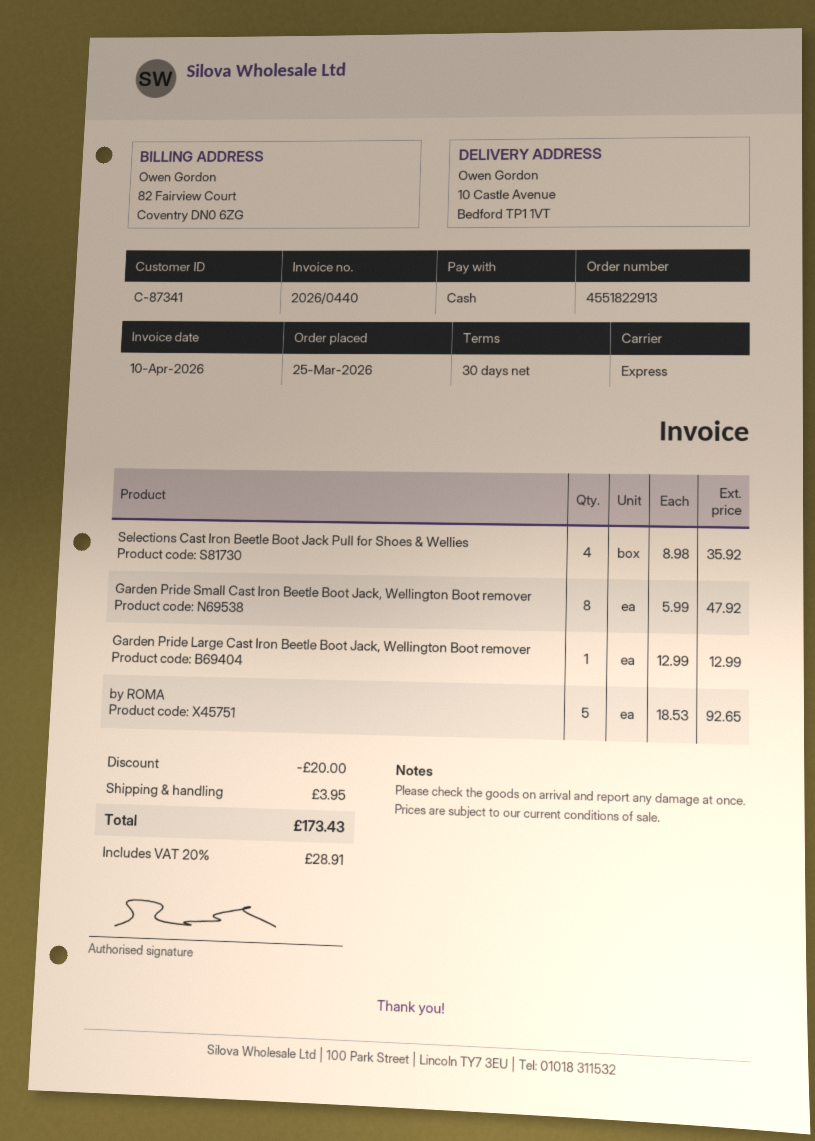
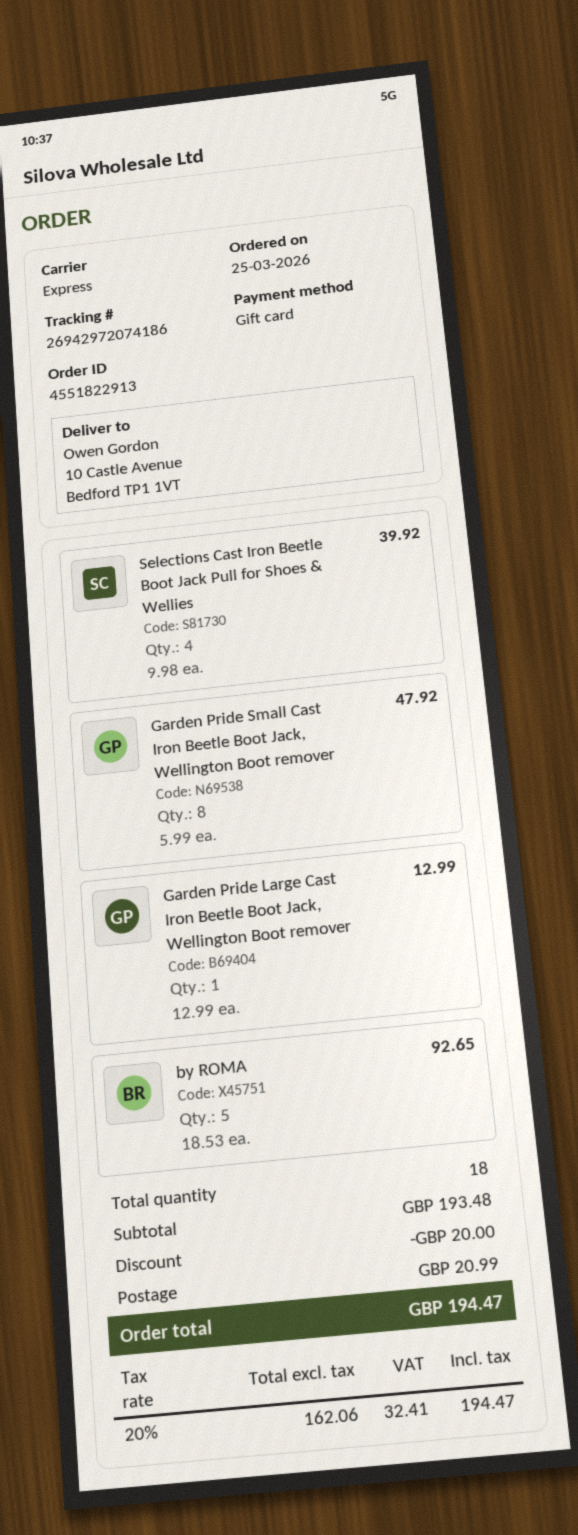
payment method: cash -> gift card
Selections Cast Iron Beetle Boot Jack Pull for Shoes & Wellies: 4 x 8.98 = 35.92 -> 4 x 9.98 = 39.92
shipping: 3.95 -> 20.99
tax: 20% = 28.91 -> 20% = 32.41
total: 173.43 -> 194.47

